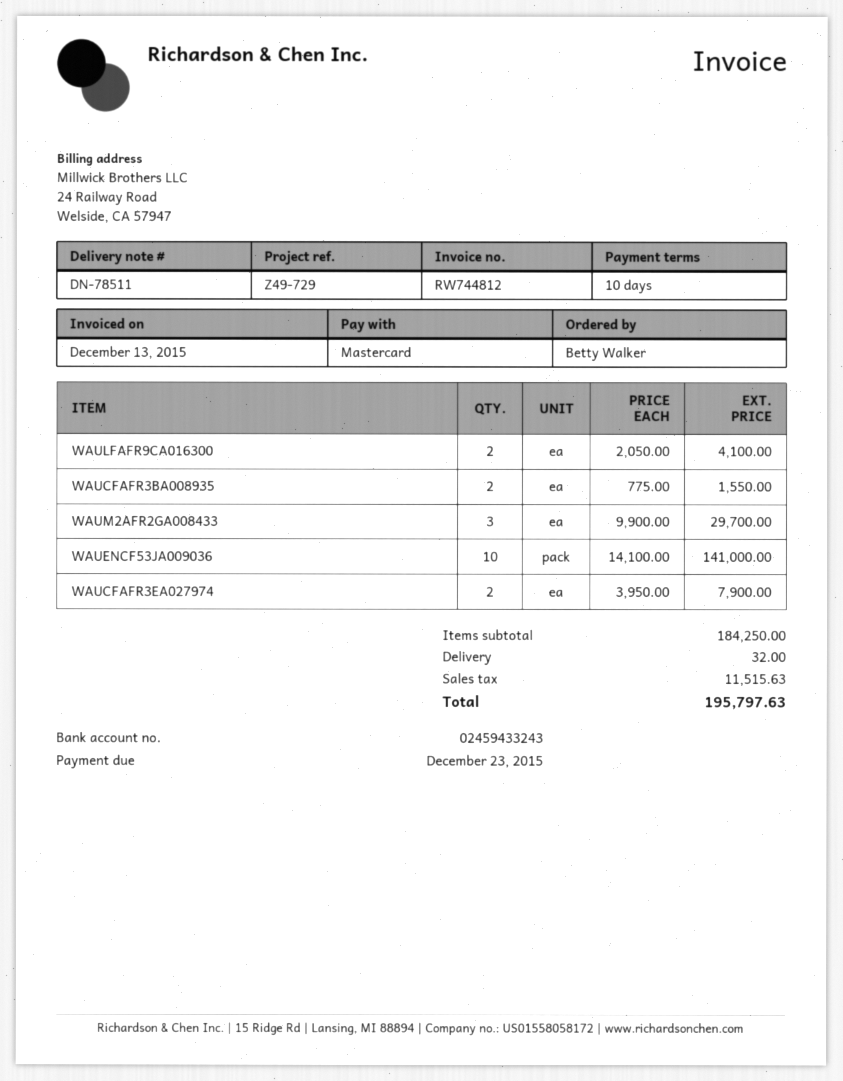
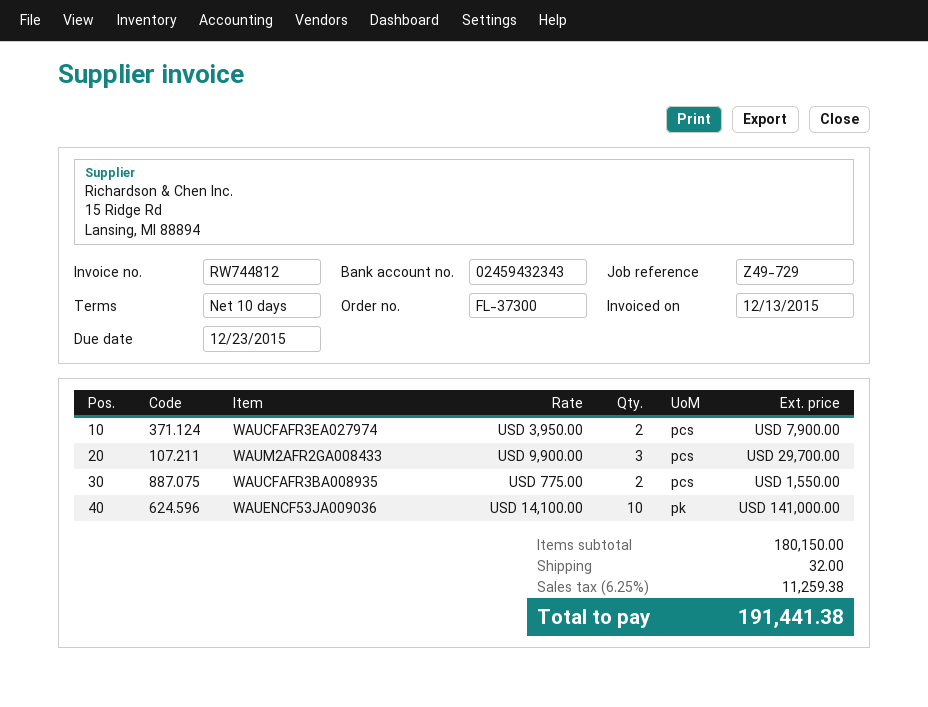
bank account: 02459433243 -> 02459432343
WAULFAFR9CA016300: 2 x 2050.00 = 4100.00 -> none
subtotal: 184250.00 -> 180150.00
tax: 11515.63 -> 11259.38
total: 195797.63 -> 191441.38

